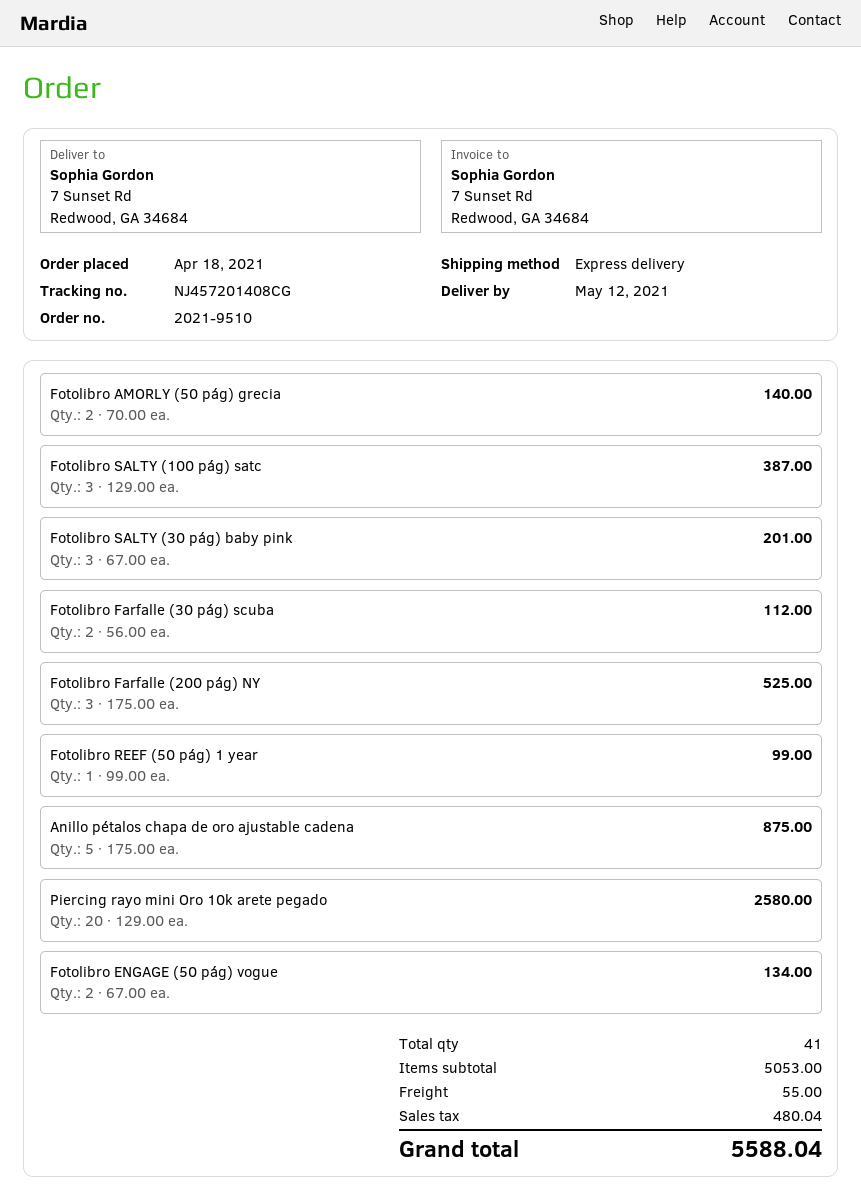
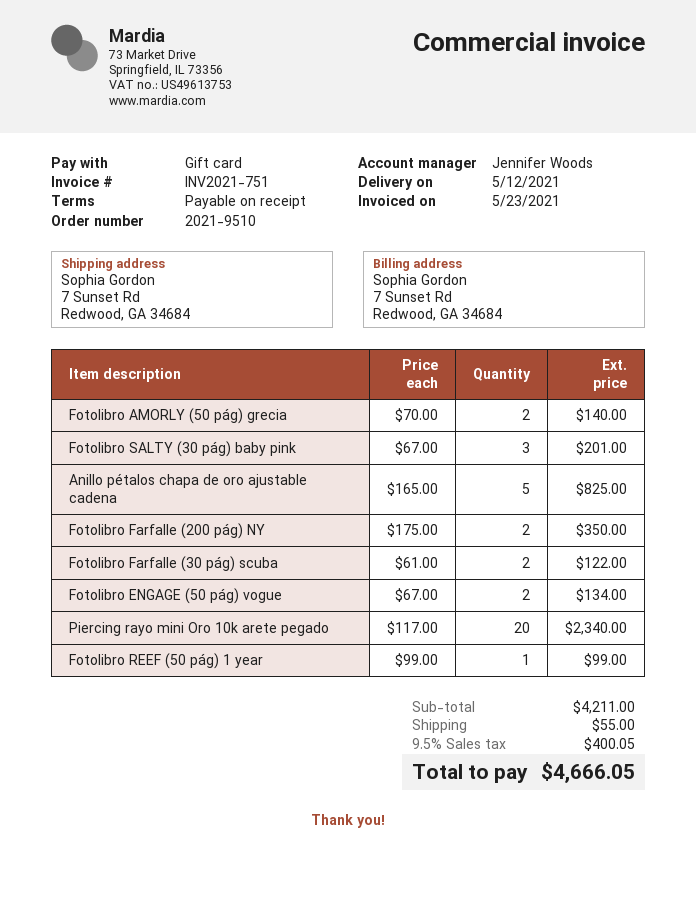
Fotolibro SALTY (100 pág) satc: 3 x 129.00 = 387.00 -> none
Fotolibro Farfalle (30 pág) scuba: 2 x 56.00 = 112.00 -> 2 x 61.00 = 122.00
Fotolibro Farfalle (200 pág) NY: 3 x 175.00 = 525.00 -> 2 x 175.00 = 350.00
Anillo pétalos chapa de oro ajustable cadena: 5 x 175.00 = 875.00 -> 5 x 165.00 = 825.00
Piercing rayo mini Oro 10k arete pegado: 20 x 129.00 = 2580.00 -> 20 x 117.00 = 2340.00
subtotal: 5053.00 -> 4211.00
tax: 480.04 -> 400.05
total: 5588.04 -> 4666.05

